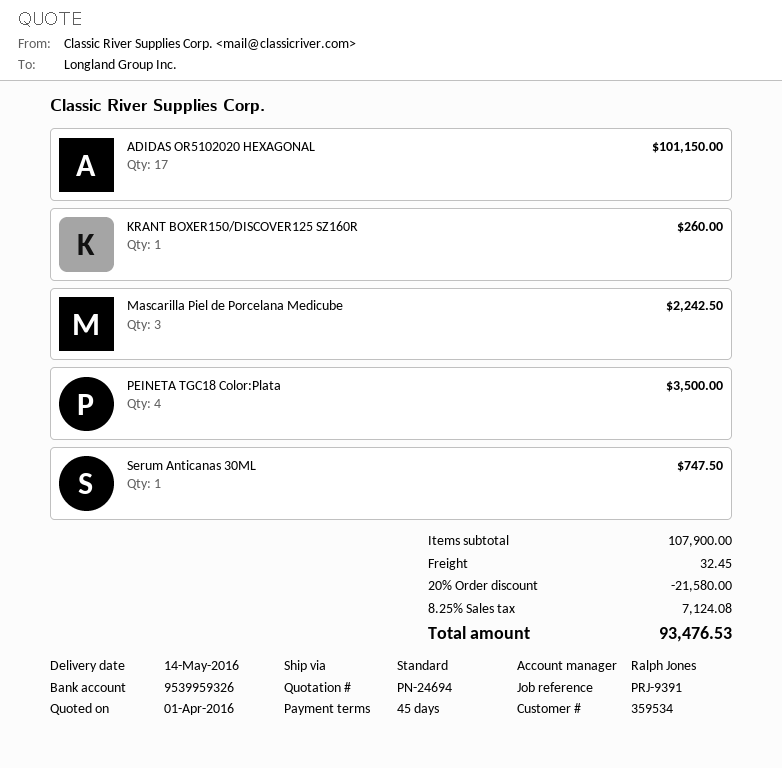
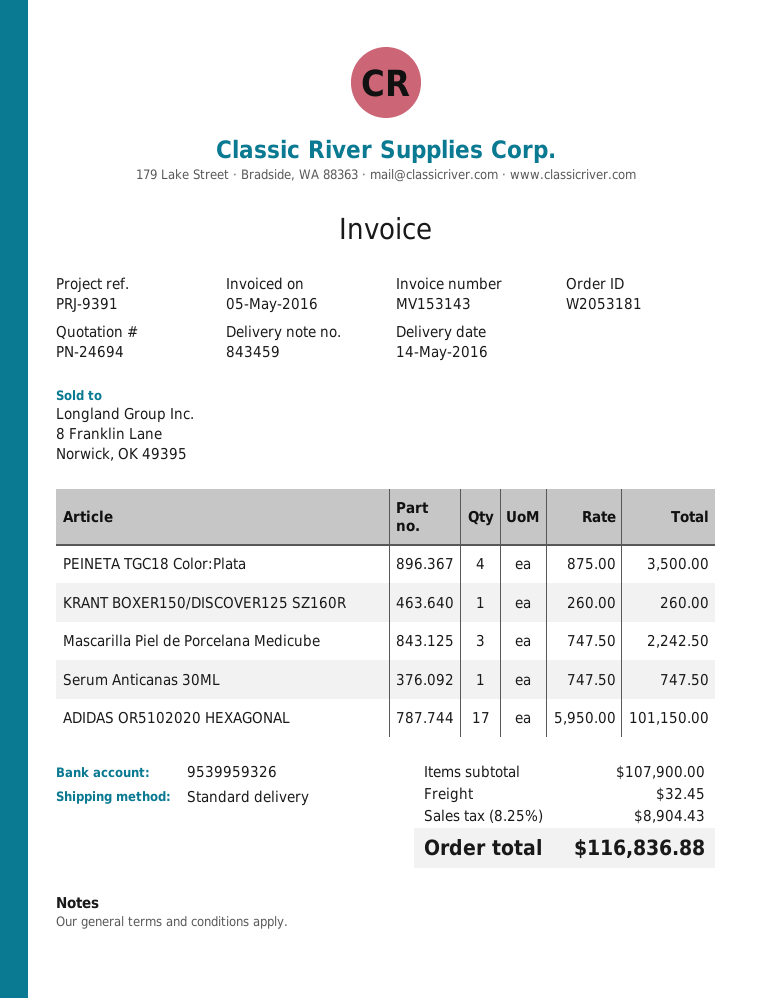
discount: 20% = 21580.00 -> none
tax: 8.25% = 7124.08 -> 8.25% = 8904.43
total: 93476.53 -> 116836.88

